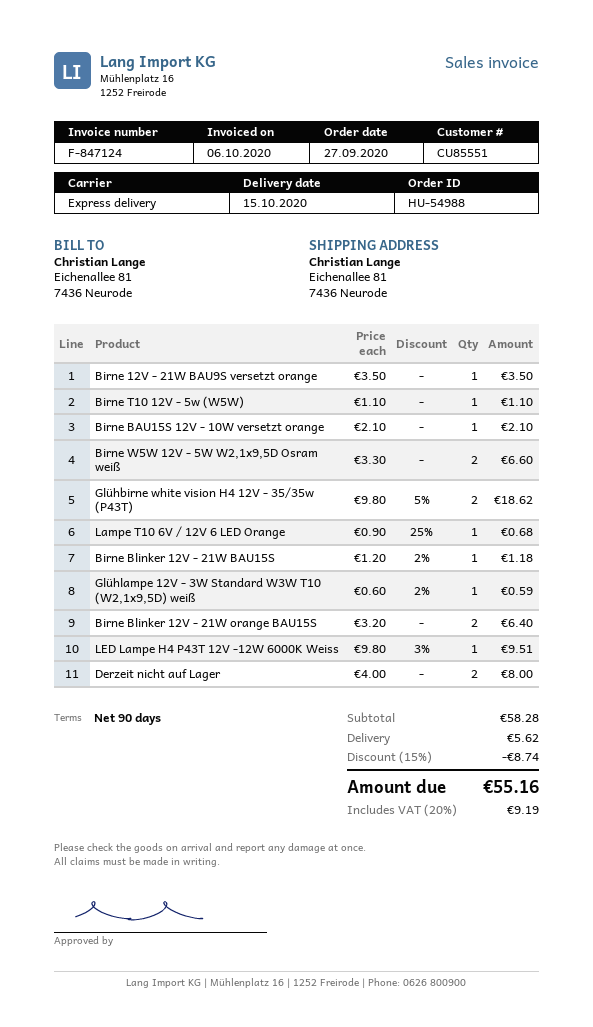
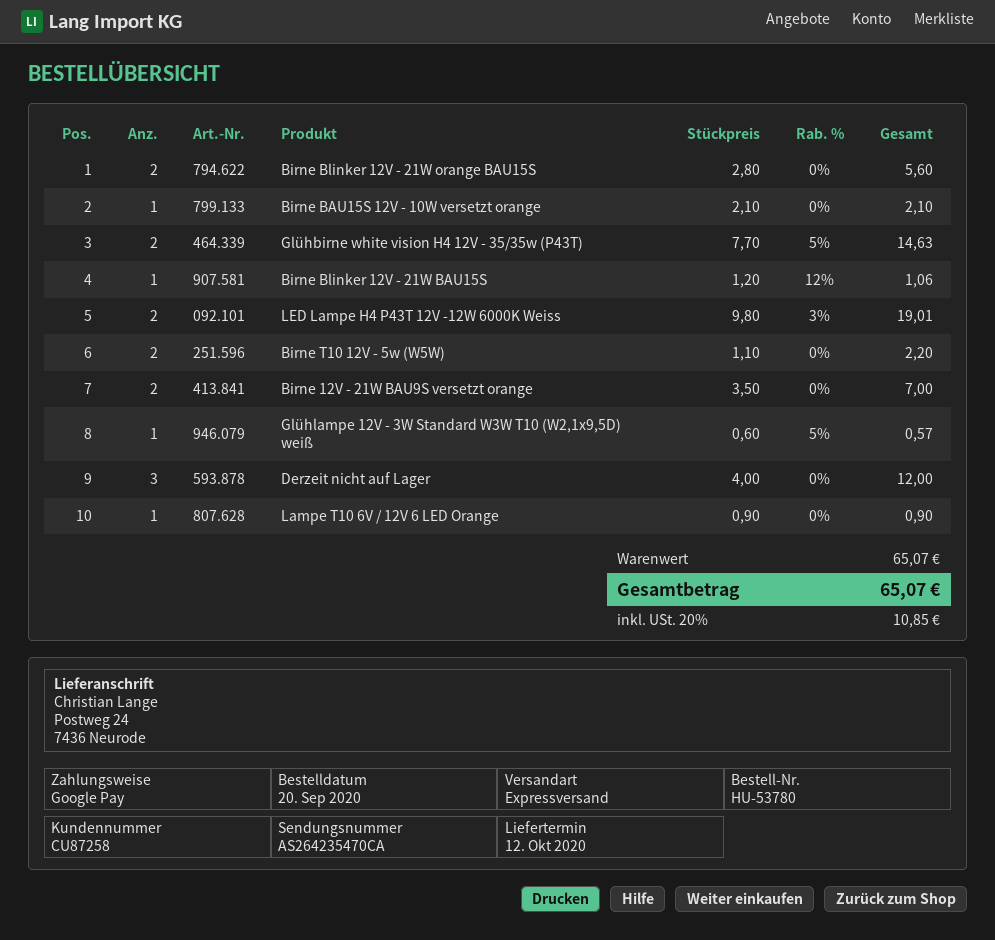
order number: HU-54988 -> HU-53780
order date: 2020-09-27 -> 2020-09-20
delivery date: 2020-10-15 -> 2020-10-12
customer number: CU85551 -> CU87258
ship to: Eichenallee 81, 7436 Neurode -> Postweg 24, 7436 Neurode
Birne 12V - 21W BAU9S versetzt orange: 1 x 3.50 = 3.50 -> 2 x 3.50 = 7.00
Birne T10 12V - 5w (W5W): 1 x 1.10 = 1.10 -> 2 x 1.10 = 2.20
Birne W5W 12V - 5W W2,1x9,5D Osram weiß: 2 x 3.30 = 6.60 -> none
Glühbirne white vision H4 12V - 35/35w (P43T): 2 x 9.80 - 5% = 18.62 -> 2 x 7.70 - 5% = 14.63
Lampe T10 6V / 12V 6 LED Orange: 1 x 0.90 - 25% = 0.68 -> 1 x 0.90 = 0.90
Birne Blinker 12V - 21W BAU15S: 1 x 1.20 - 2% = 1.18 -> 1 x 1.20 - 12% = 1.06
Glühlampe 12V - 3W Standard W3W T10 (W2,1x9,5D) weiß: 1 x 0.60 - 2% = 0.59 -> 1 x 0.60 - 5% = 0.57
Birne Blinker 12V - 21W orange BAU15S: 2 x 3.20 = 6.40 -> 2 x 2.80 = 5.60
LED Lampe H4 P43T 12V -12W 6000K Weiss: 1 x 9.80 - 3% = 9.51 -> 2 x 9.80 - 3% = 19.01
Derzeit nicht auf Lager: 2 x 4.00 = 8.00 -> 3 x 4.00 = 12.00
subtotal: 58.28 -> 65.07
discount: 15% = 8.74 -> none
shipping: 5.62 -> none
tax: 20% = 9.19 -> 20% = 10.85
total: 55.16 -> 65.07

